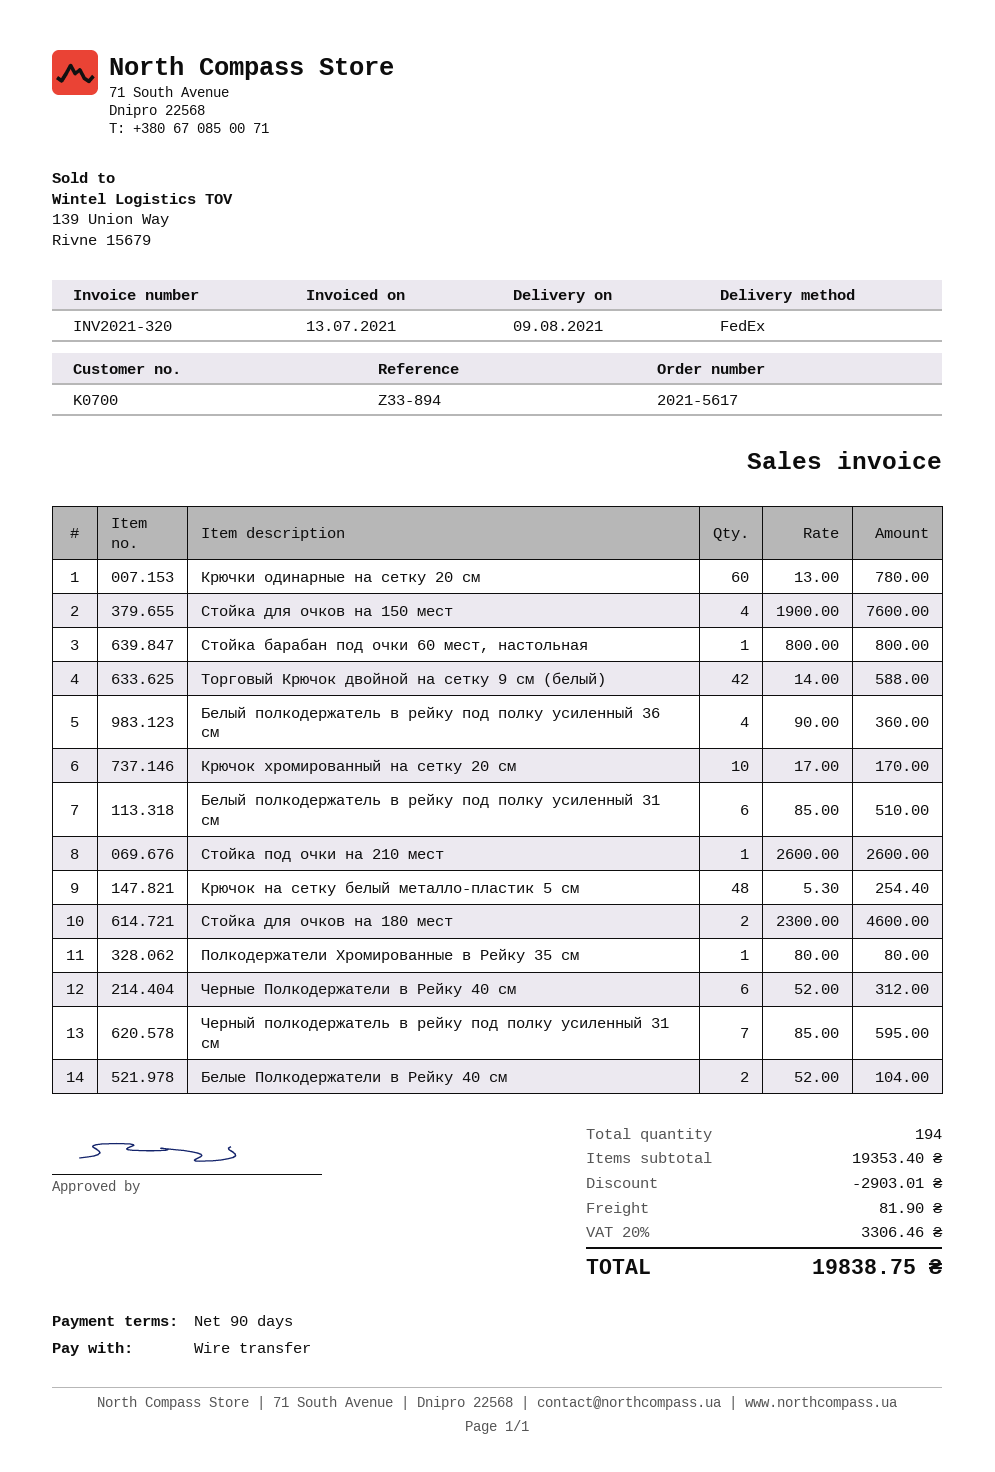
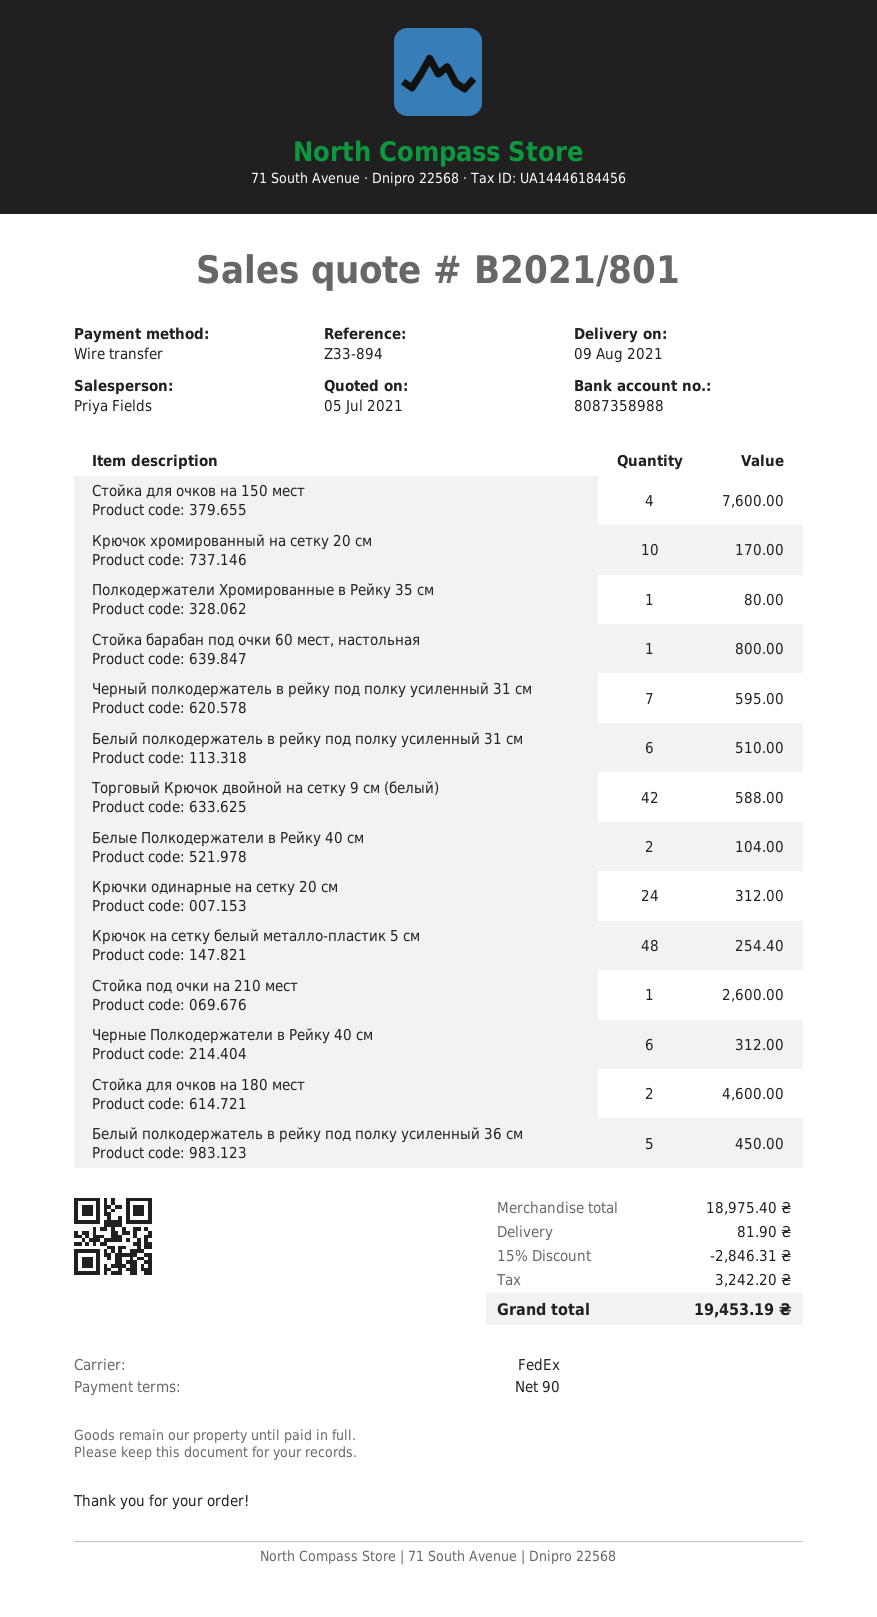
Крючки одинарные на сетку 20 см: 60 for 780.00 -> 24 for 312.00
Белый полкодержатель в рейку под полку усиленный 36 см: 4 for 360.00 -> 5 for 450.00
subtotal: 19353.40 -> 18975.40
discount: 2903.01 -> 2846.31
tax: 3306.46 -> 3242.20
total: 19838.75 -> 19453.19

